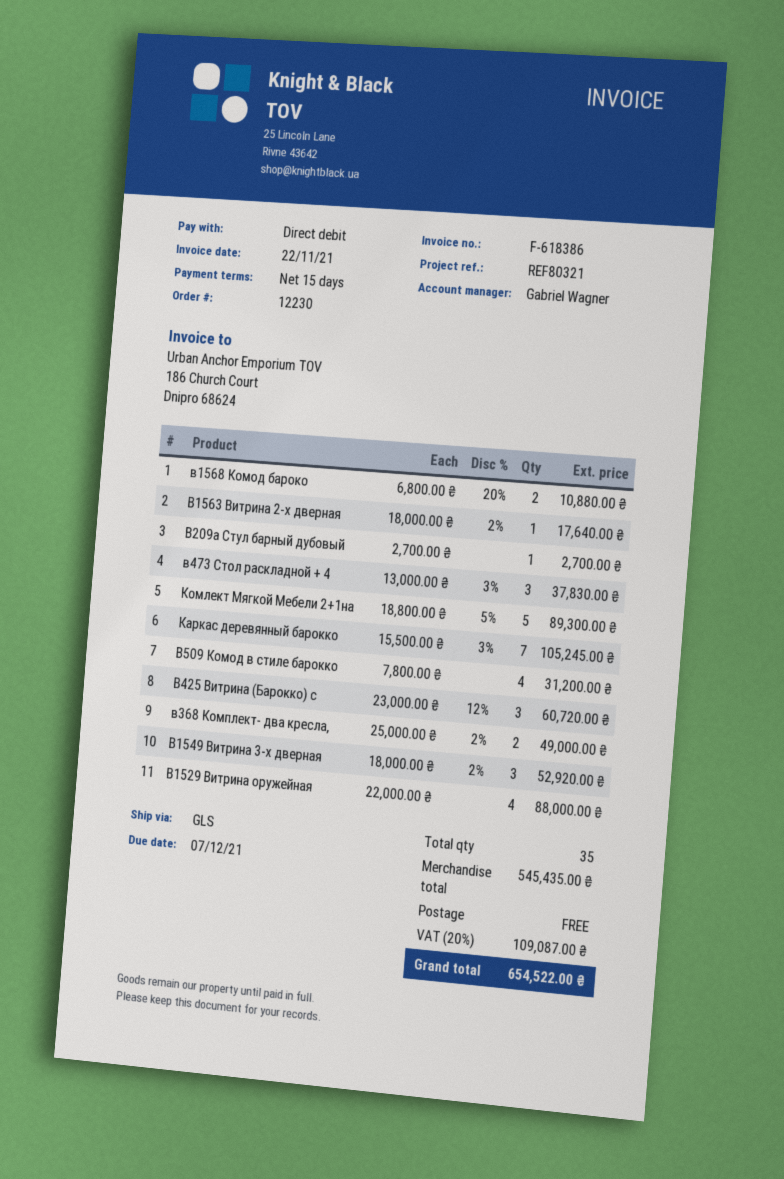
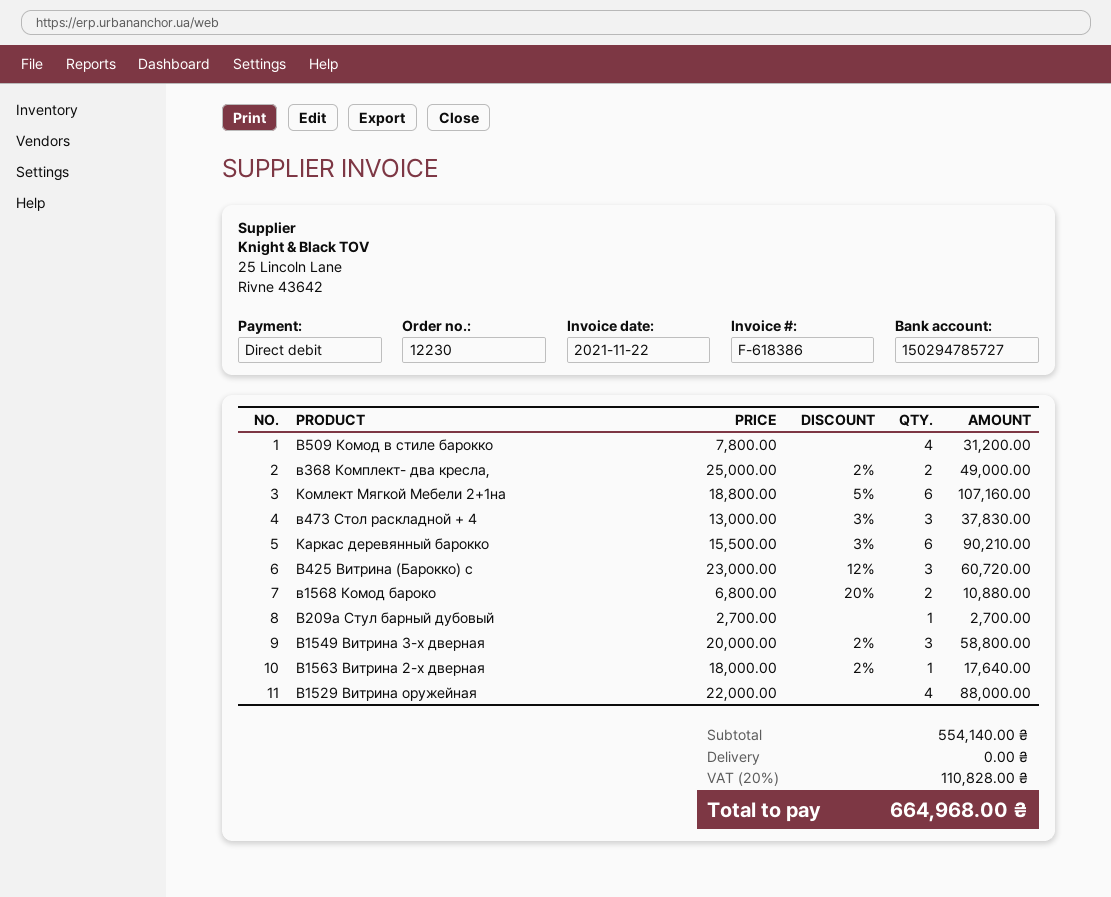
Комлект Мягкой Мебели 2+1на: 5 x 18800.00 - 5% = 89300.00 -> 6 x 18800.00 - 5% = 107160.00
Каркас деревянный барокко: 7 x 15500.00 - 3% = 105245.00 -> 6 x 15500.00 - 3% = 90210.00
В1549 Витрина 3-х дверная: 3 x 18000.00 - 2% = 52920.00 -> 3 x 20000.00 - 2% = 58800.00
subtotal: 545435.00 -> 554140.00
tax: 20% = 109087.00 -> 20% = 110828.00
total: 654522.00 -> 664968.00

